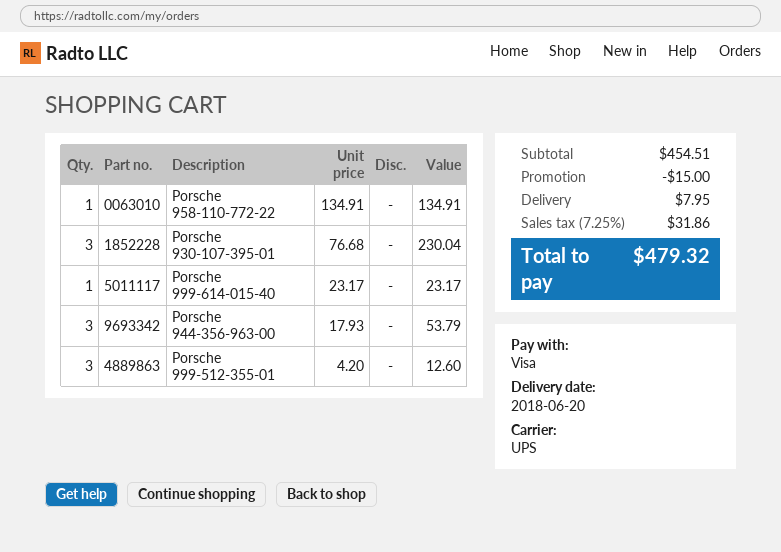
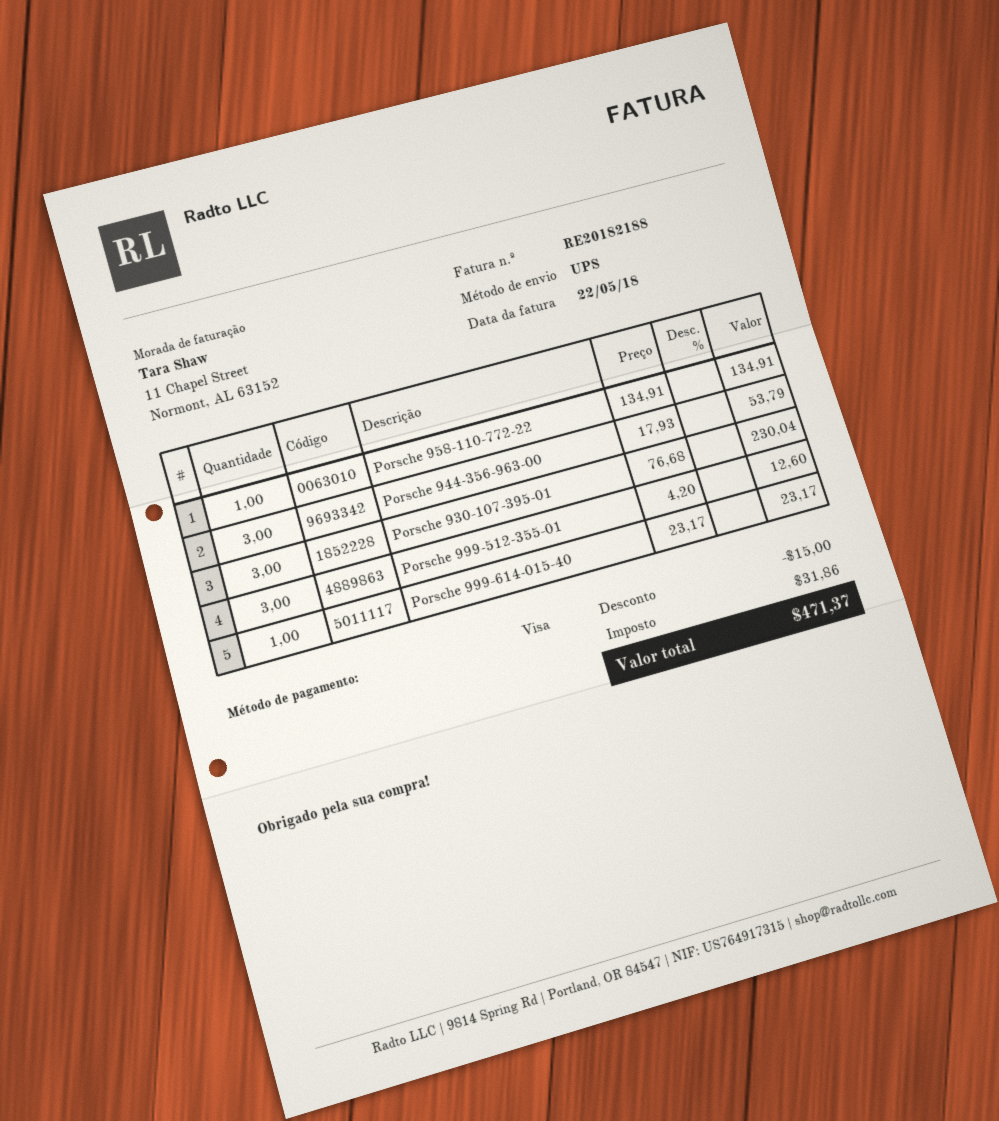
shipping: 7.95 -> none
total: 479.32 -> 471.37

